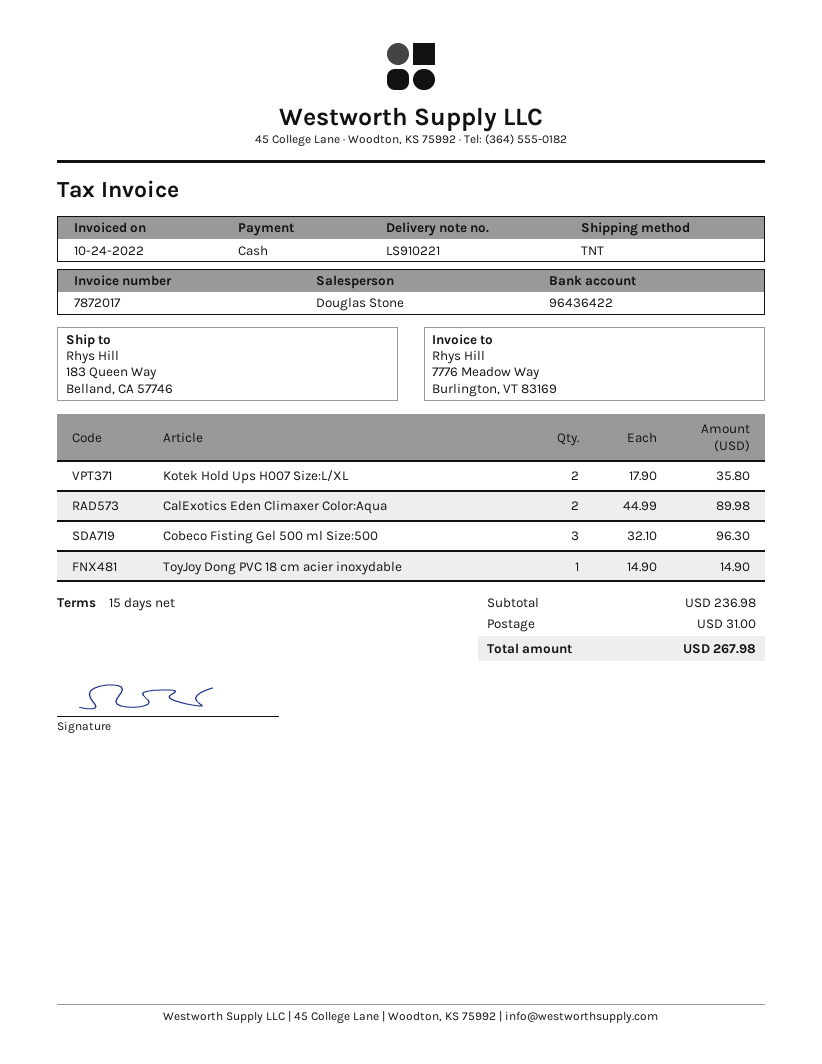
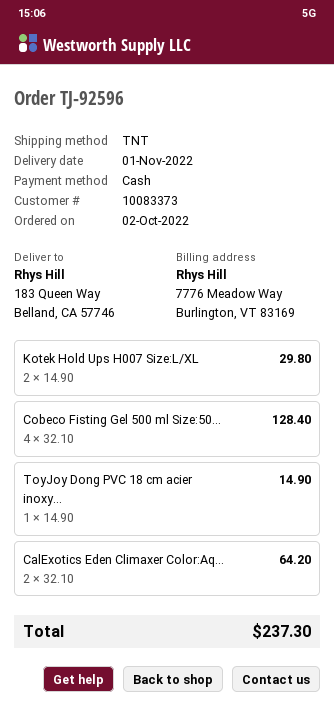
Kotek Hold Ups H007 Size:L/XL: 2 x 17.90 = 35.80 -> 2 x 14.90 = 29.80
CalExotics Eden Climaxer Color:Aqua: 2 x 44.99 = 89.98 -> 2 x 32.10 = 64.20
Cobeco Fisting Gel 500 ml Size:500: 3 x 32.10 = 96.30 -> 4 x 32.10 = 128.40
shipping: 31.00 -> none
total: 267.98 -> 237.30

